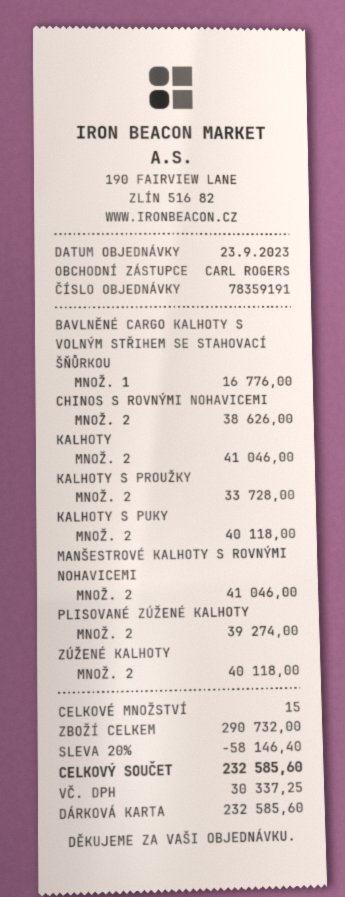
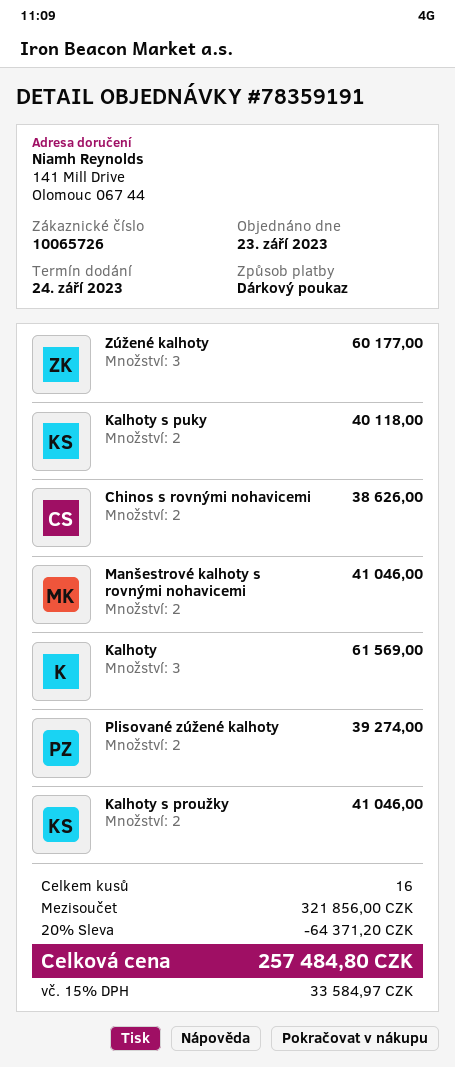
BAVLNĚNÉ CARGO KALHOTY S VOLNÝM STŘIHEM SE STAHOVACÍ ŠŇŮRKOU: 1 for 16776.00 -> none
KALHOTY: 2 for 41046.00 -> 3 for 61569.00
KALHOTY S PROUŽKY: 2 for 33728.00 -> 2 for 41046.00
ZÚŽENÉ KALHOTY: 2 for 40118.00 -> 3 for 60177.00
total quantity: 15 -> 16
subtotal: 290732.00 -> 321856.00
discount: 20% = 58146.40 -> 20% = 64371.20
tax: 30337.25 -> 33584.97
total: 232585.60 -> 257484.80

